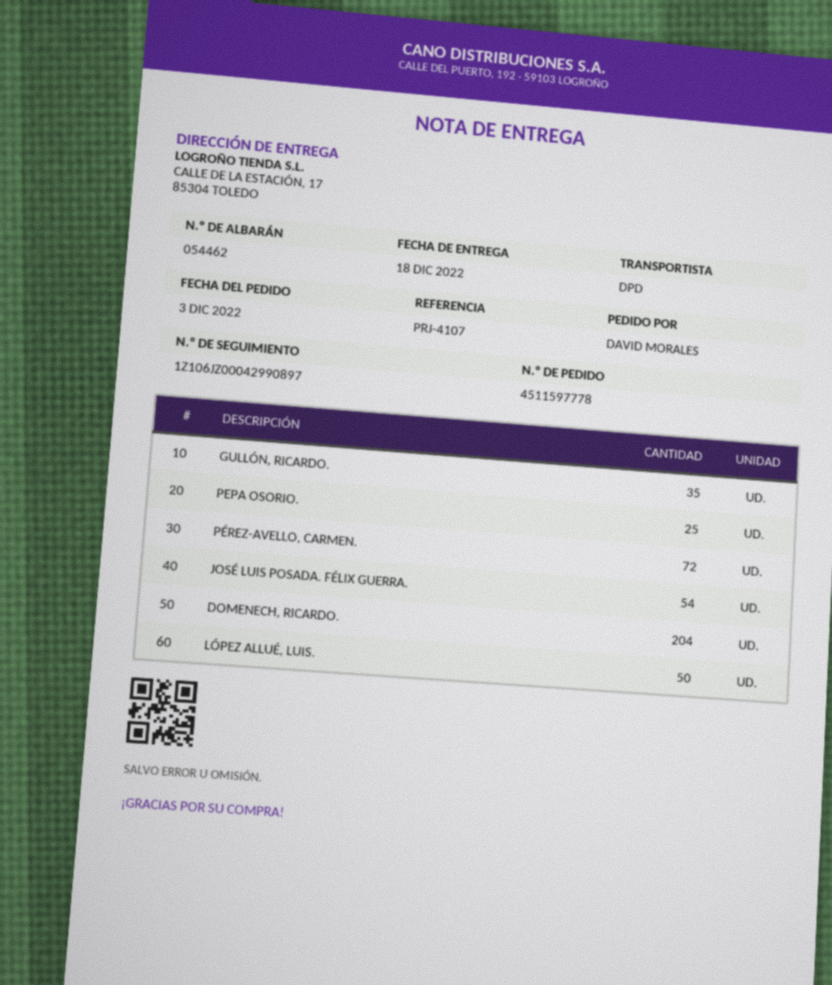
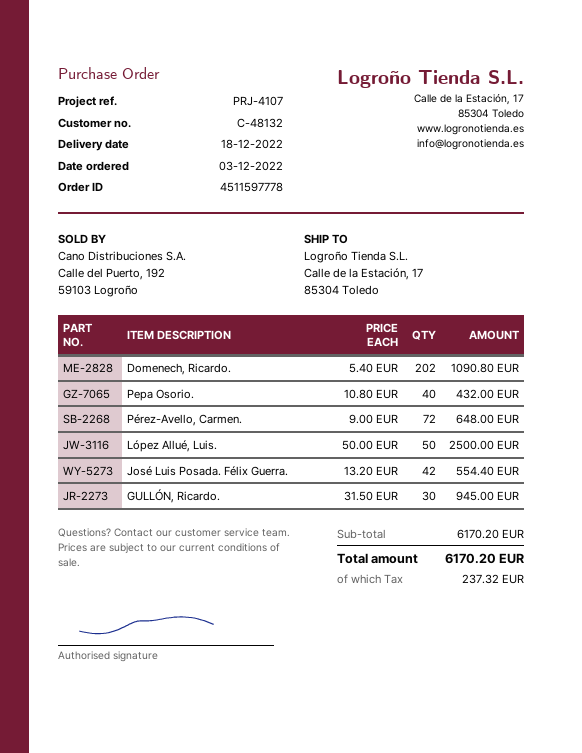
GULLÓN, RICARDO.: 35 -> 30
PEPA OSORIO.: 25 -> 40
JOSÉ LUIS POSADA. FÉLIX GUERRA.: 54 -> 42
DOMENECH, RICARDO.: 204 -> 202

